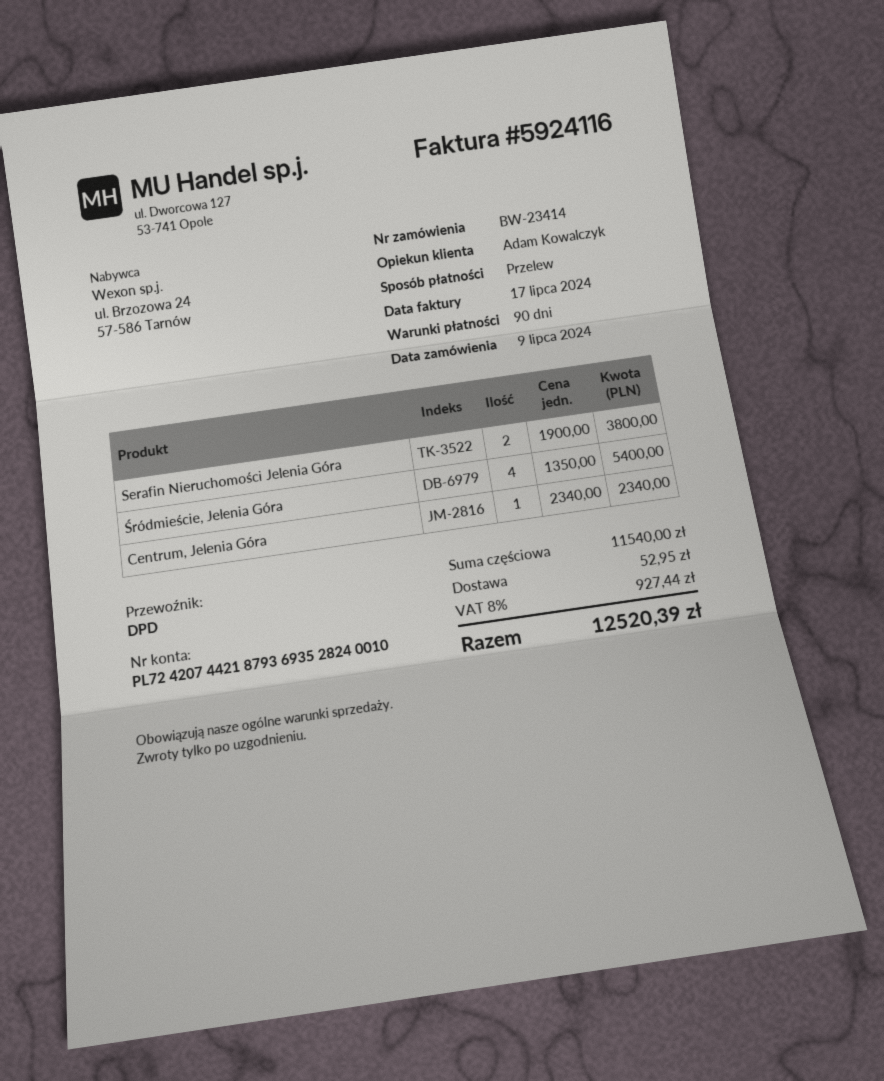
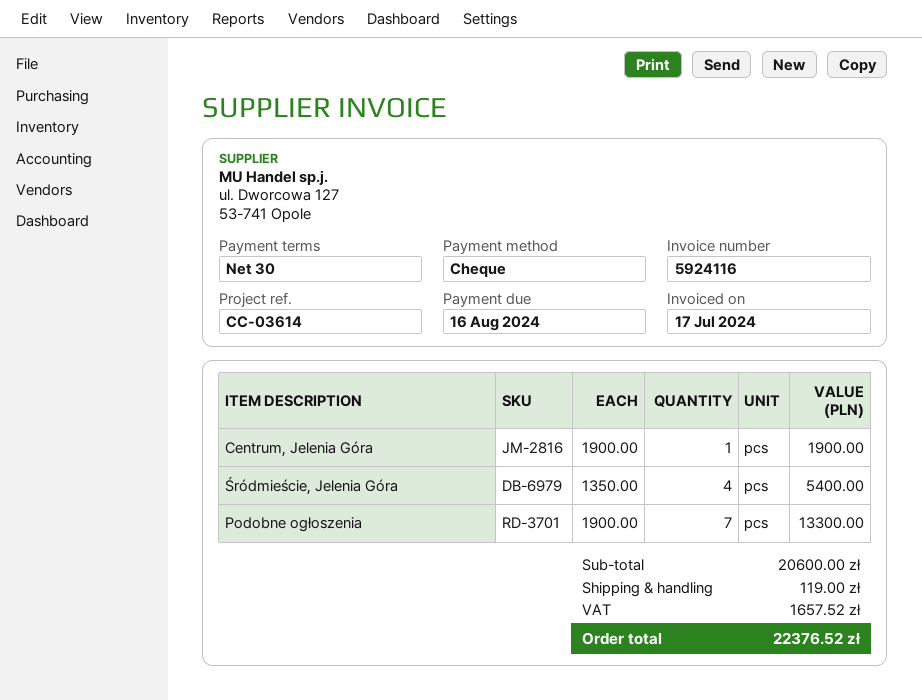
payment terms: 90 days -> 30 days
payment method: bank transfer -> cheque
Serafin Nieruchomości Jelenia Góra: 2 x 1900.00 = 3800.00 -> none
Centrum, Jelenia Góra: 1 x 2340.00 = 2340.00 -> 1 x 1900.00 = 1900.00
Podobne ogłoszenia: none -> 7 x 1900.00 = 13300.00
subtotal: 11540.00 -> 20600.00
shipping: 52.95 -> 119.00
tax: 927.44 -> 1657.52
total: 12520.39 -> 22376.52

